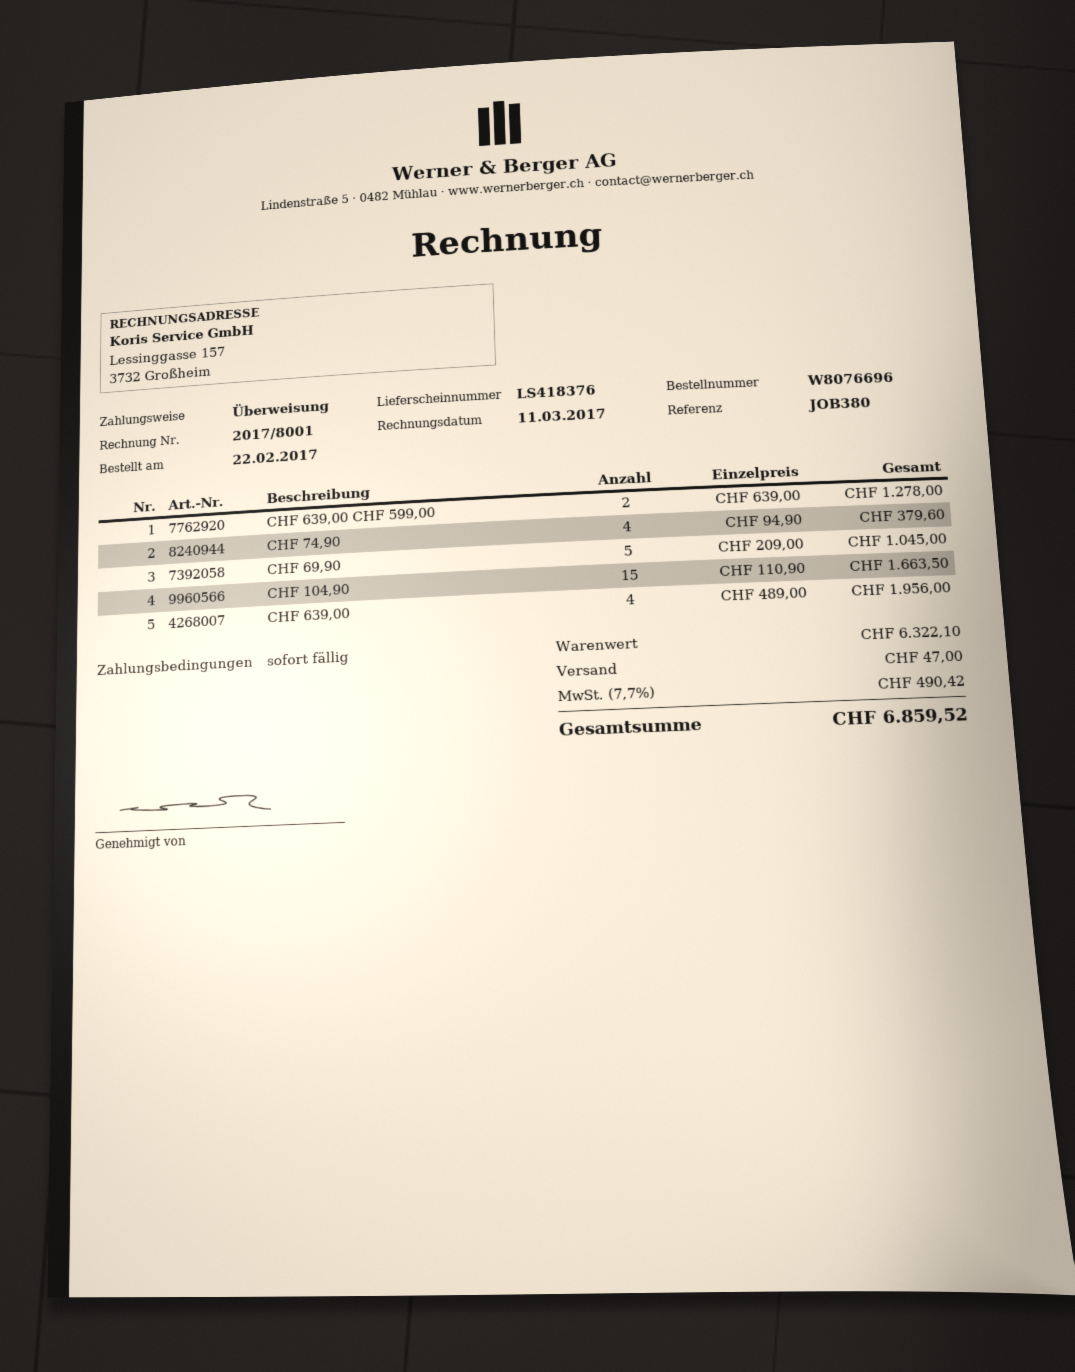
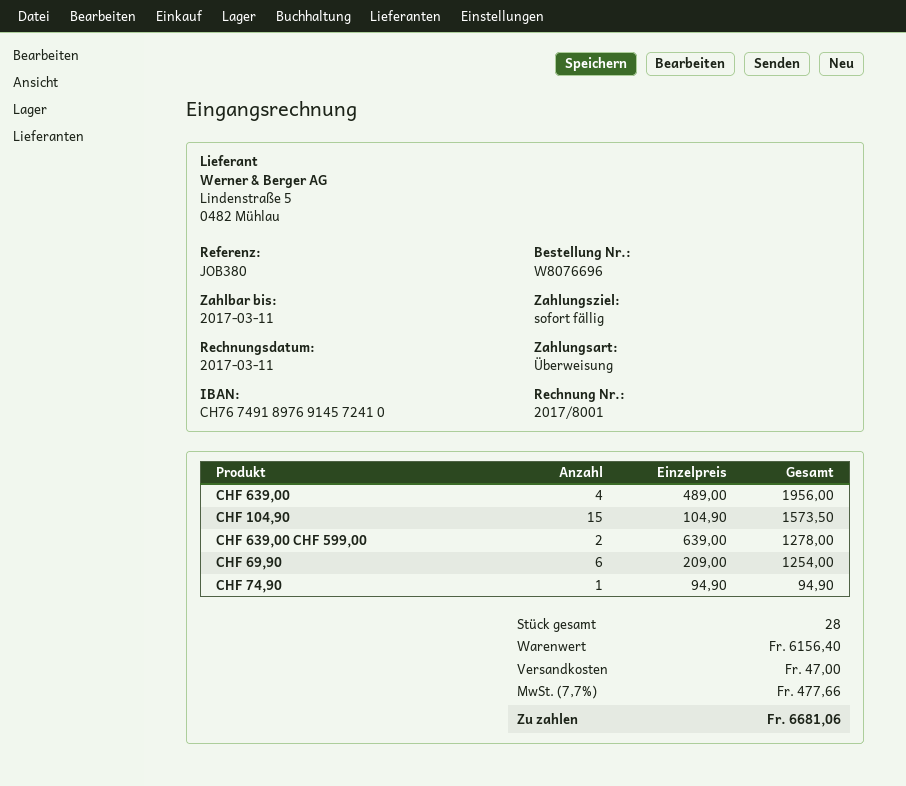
CHF 74,90: 4 x 94.90 = 379.60 -> 1 x 94.90 = 94.90
CHF 69,90: 5 x 209.00 = 1045.00 -> 6 x 209.00 = 1254.00
CHF 104,90: 15 x 110.90 = 1663.50 -> 15 x 104.90 = 1573.50
subtotal: 6322.10 -> 6156.40
tax: 7.7% = 490.42 -> 7.7% = 477.66
total: 6859.52 -> 6681.06

